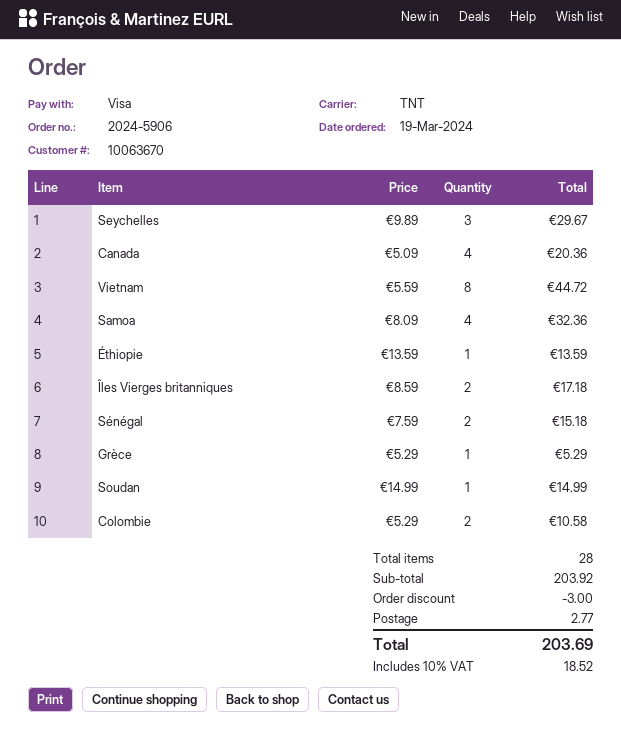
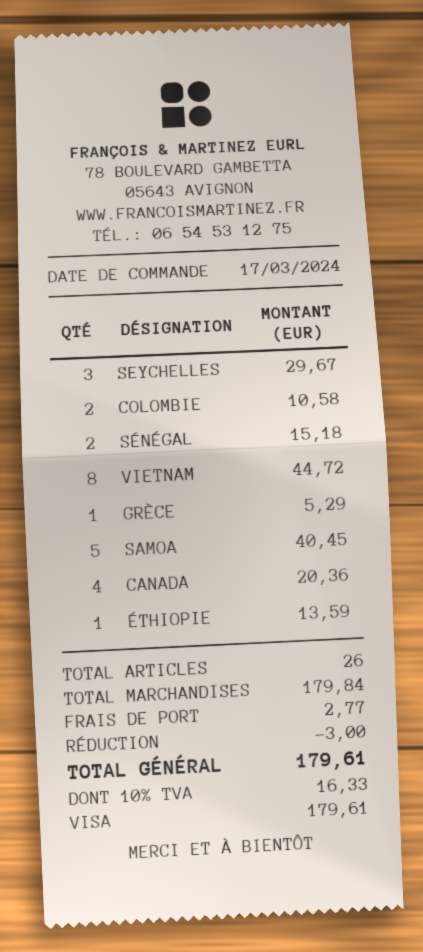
order date: 2024-03-19 -> 2024-03-17
Samoa: 4 for 32.36 -> 5 for 40.45
Îles Vierges britanniques: 2 for 17.18 -> none
Soudan: 1 for 14.99 -> none
total quantity: 28 -> 26
subtotal: 203.92 -> 179.84
tax: 10% = 18.52 -> 10% = 16.33
total: 203.69 -> 179.61

